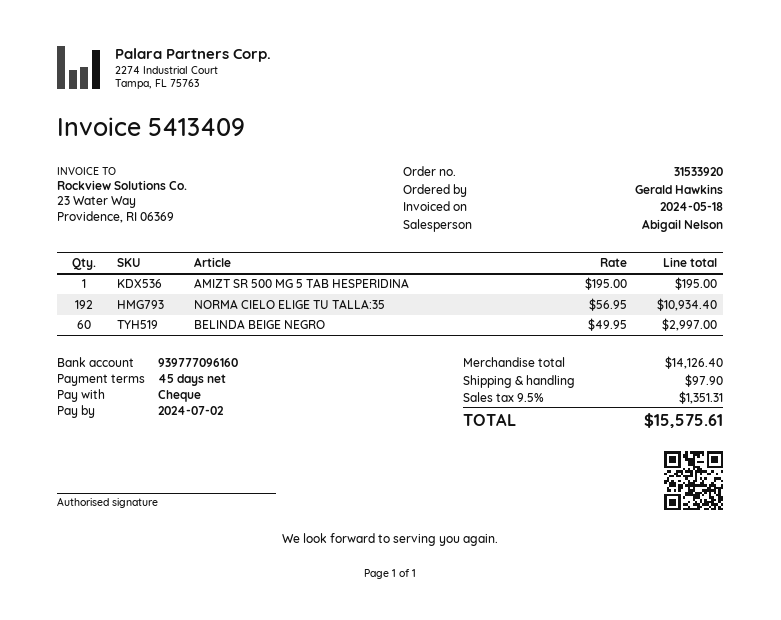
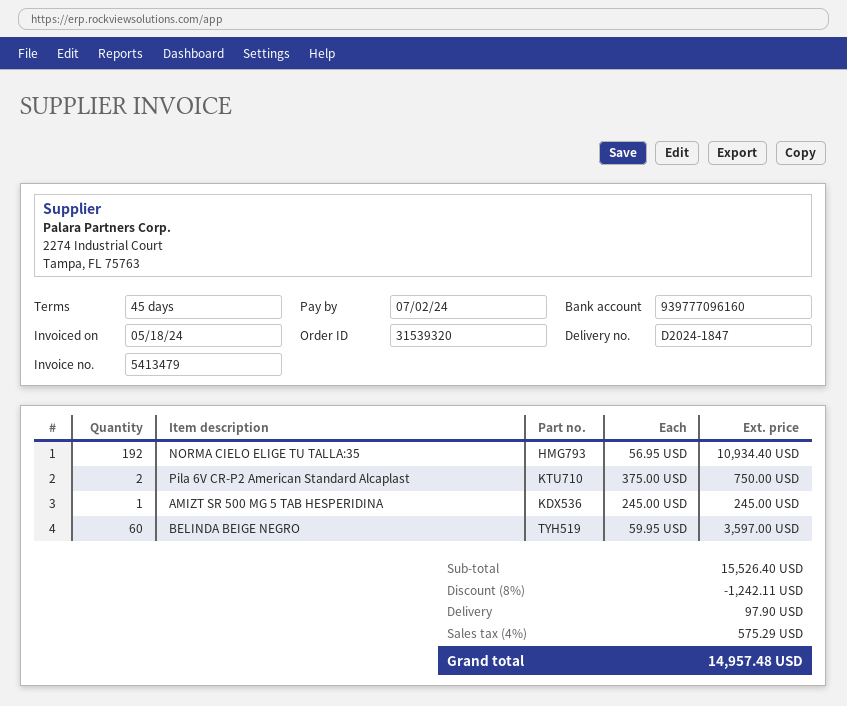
order number: 31533920 -> 31539320
invoice number: 5413409 -> 5413479
AMIZT SR 500 MG 5 TAB HESPERIDINA: 1 x 195.00 = 195.00 -> 1 x 245.00 = 245.00
BELINDA BEIGE NEGRO: 60 x 49.95 = 2997.00 -> 60 x 59.95 = 3597.00
Pila 6V CR-P2 American Standard Alcaplast: none -> 2 x 375.00 = 750.00
subtotal: 14126.40 -> 15526.40
discount: none -> 8% = 1242.11
tax: 9.5% = 1351.31 -> 4% = 575.29
total: 15575.61 -> 14957.48

